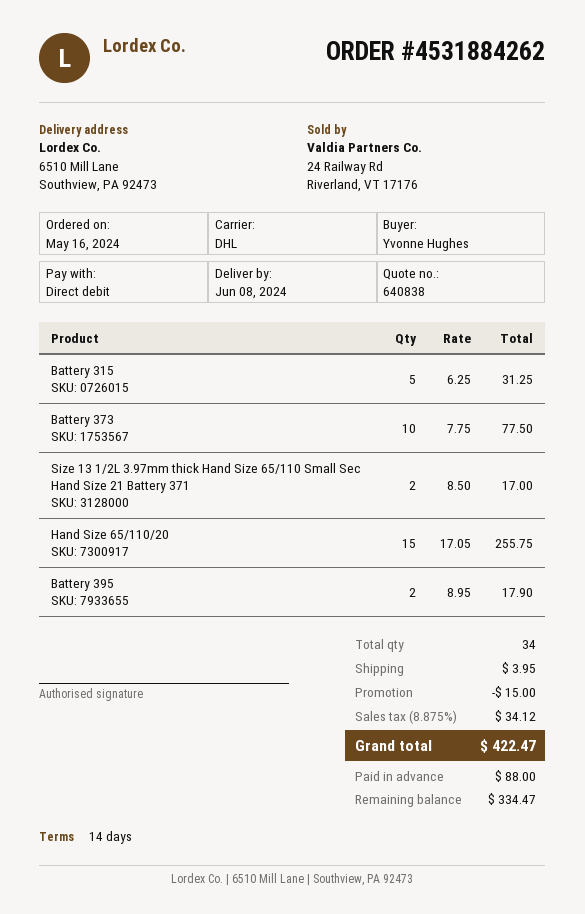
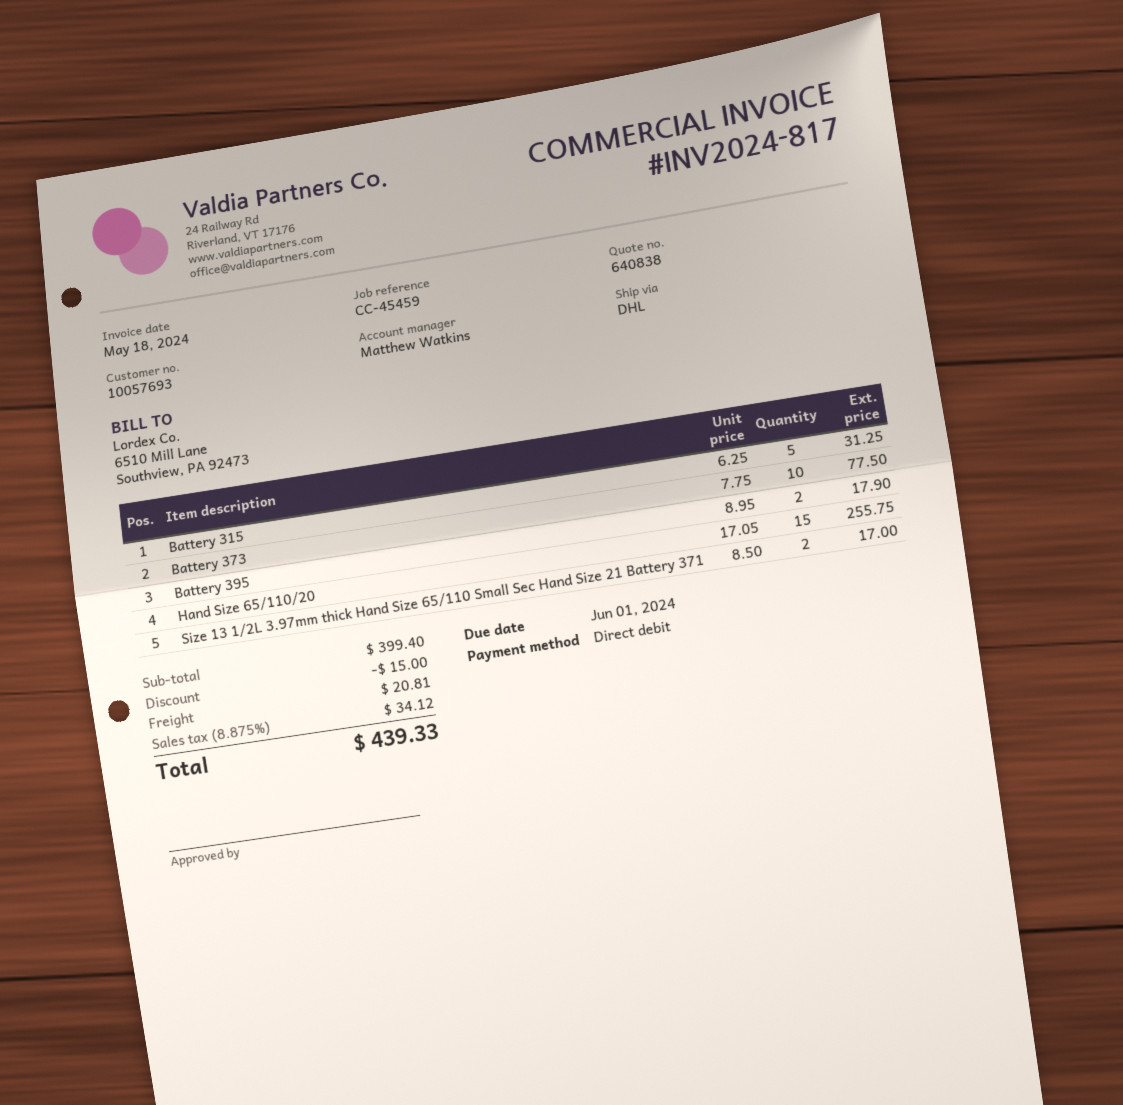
shipping: 3.95 -> 20.81
total: 422.47 -> 439.33

